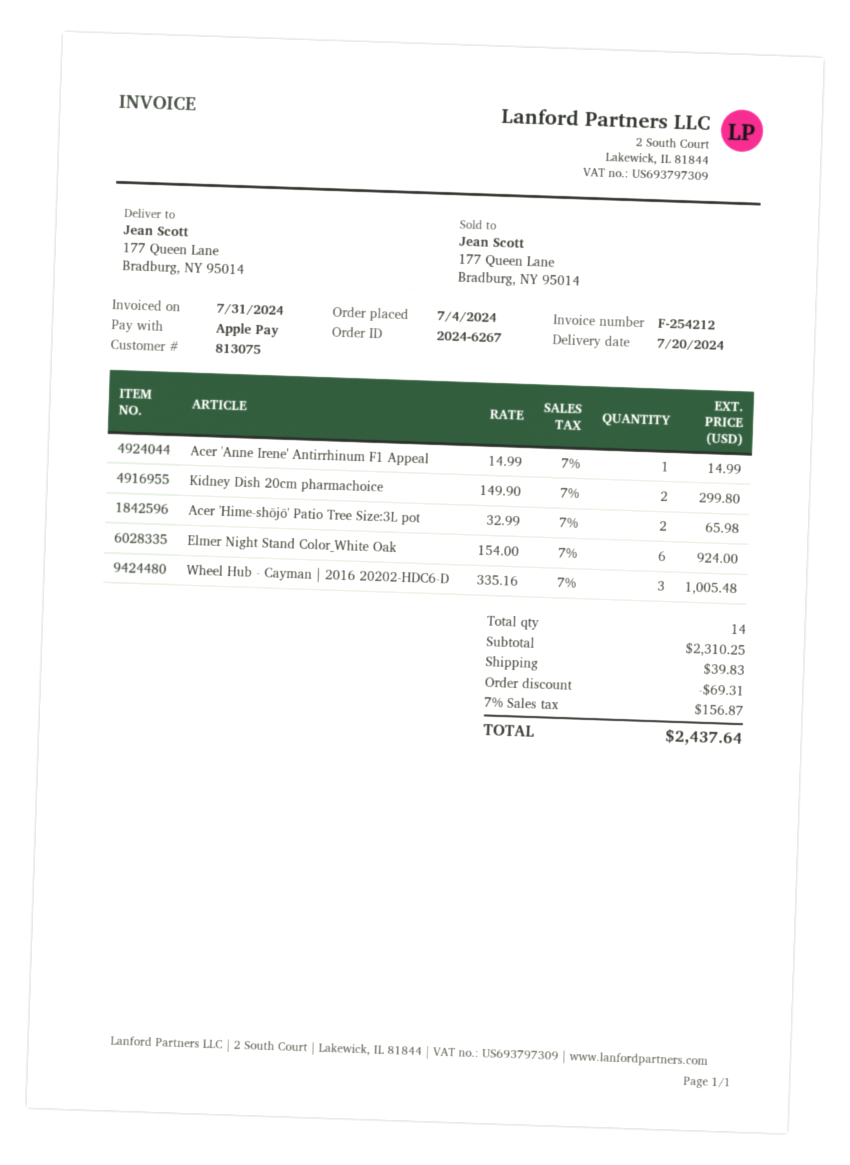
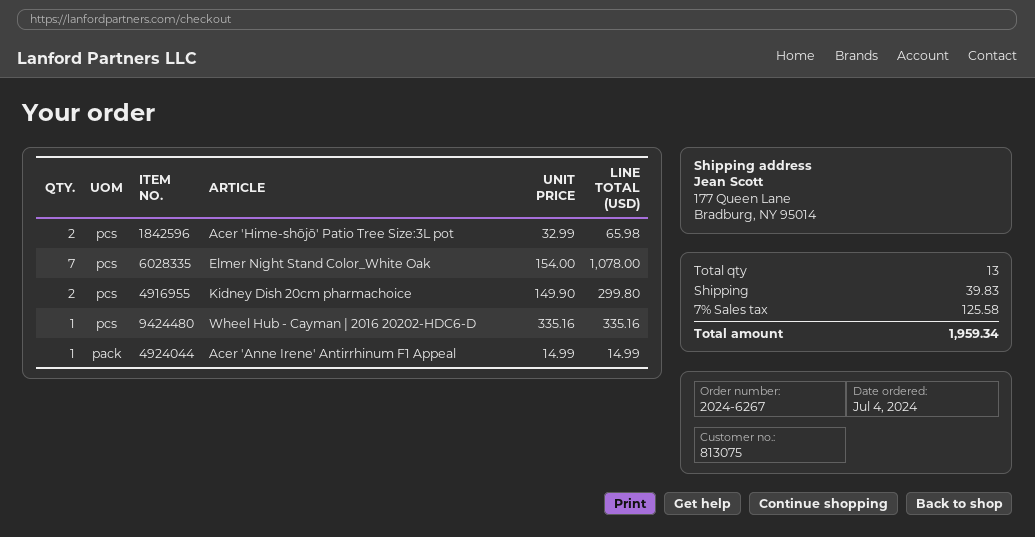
Elmer Night Stand Color_White Oak: 6 x 154.00 = 924.00 -> 7 x 154.00 = 1078.00
Wheel Hub - Cayman | 2016 20202-HDC6-D: 3 x 335.16 = 1005.48 -> 1 x 335.16 = 335.16
total quantity: 14 -> 13
discount: 69.31 -> none
tax: 7% = 156.87 -> 7% = 125.58
total: 2437.64 -> 1959.34

